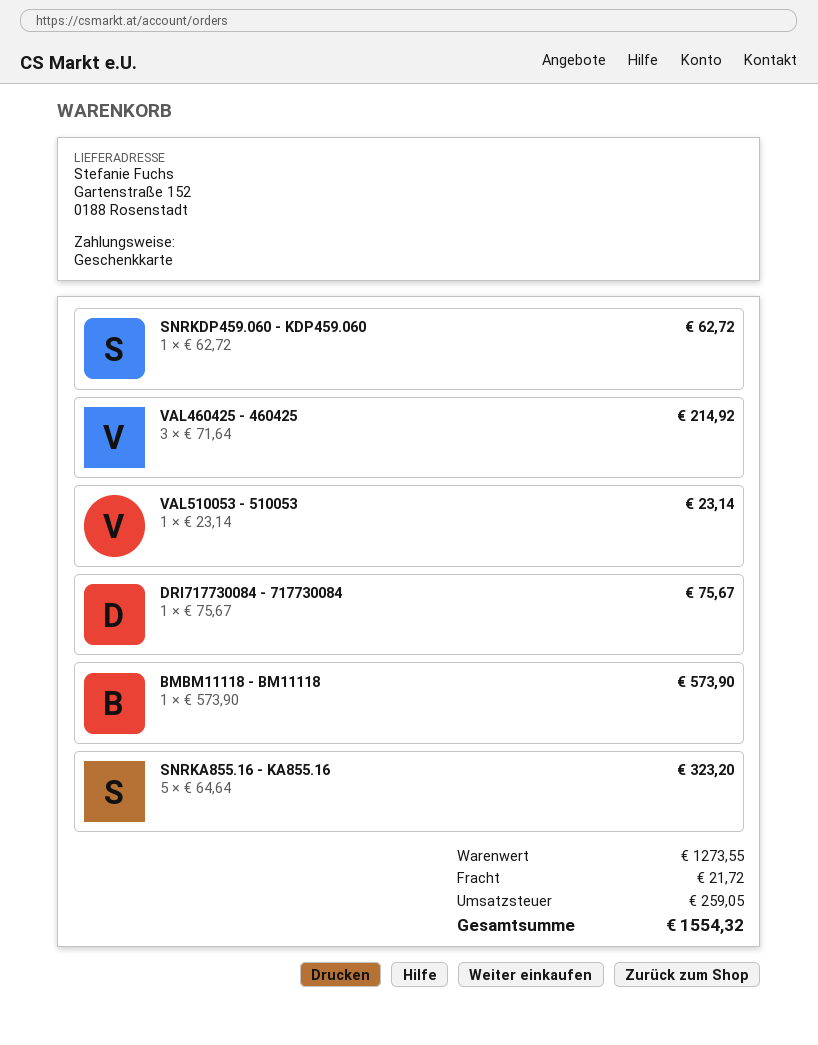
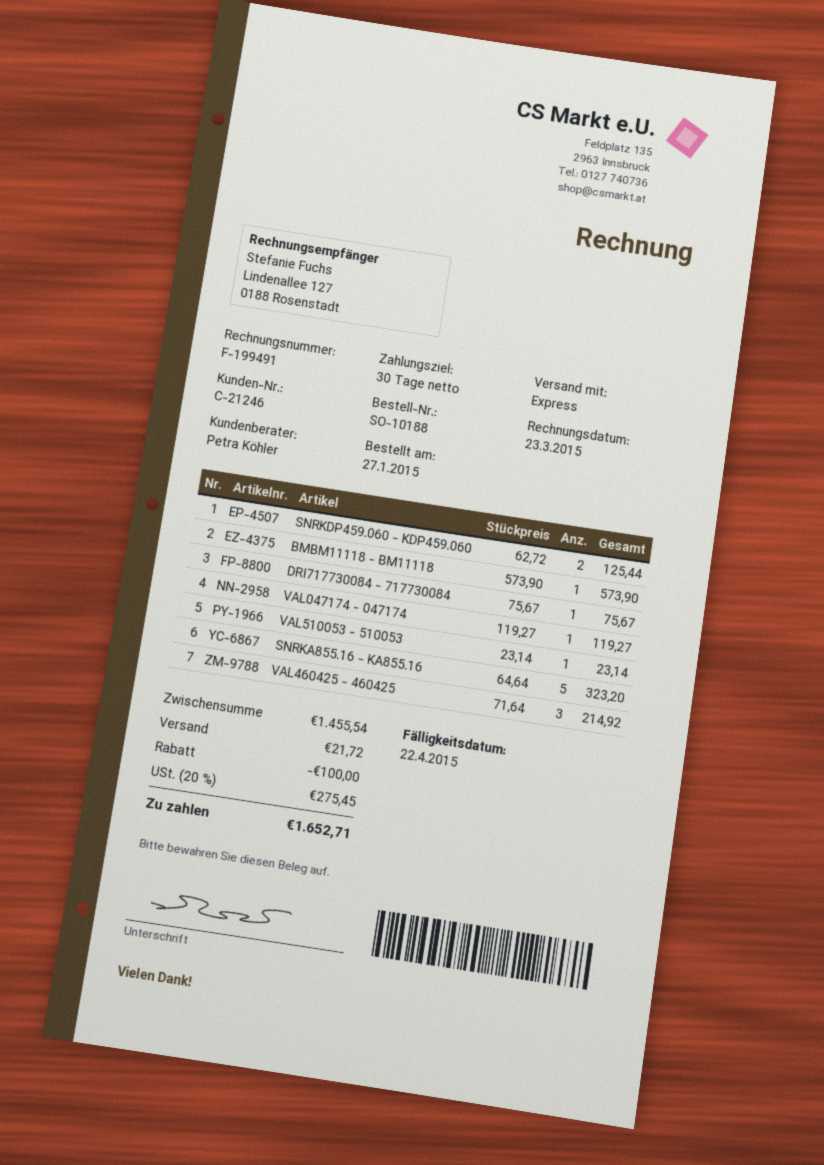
SNRKDP459.060 - KDP459.060: 1 x 62.72 = 62.72 -> 2 x 62.72 = 125.44
VAL047174 - 047174: none -> 1 x 119.27 = 119.27
subtotal: 1273.55 -> 1455.54
discount: none -> 100.00
tax: 259.05 -> 275.45
total: 1554.32 -> 1652.71

